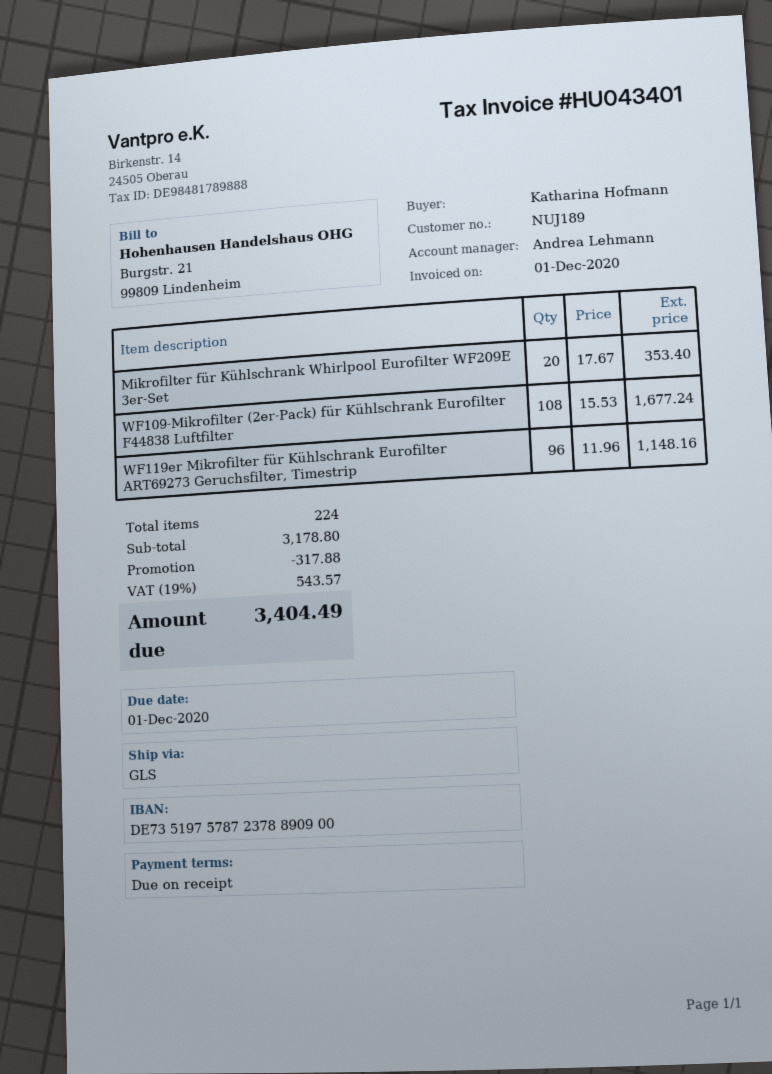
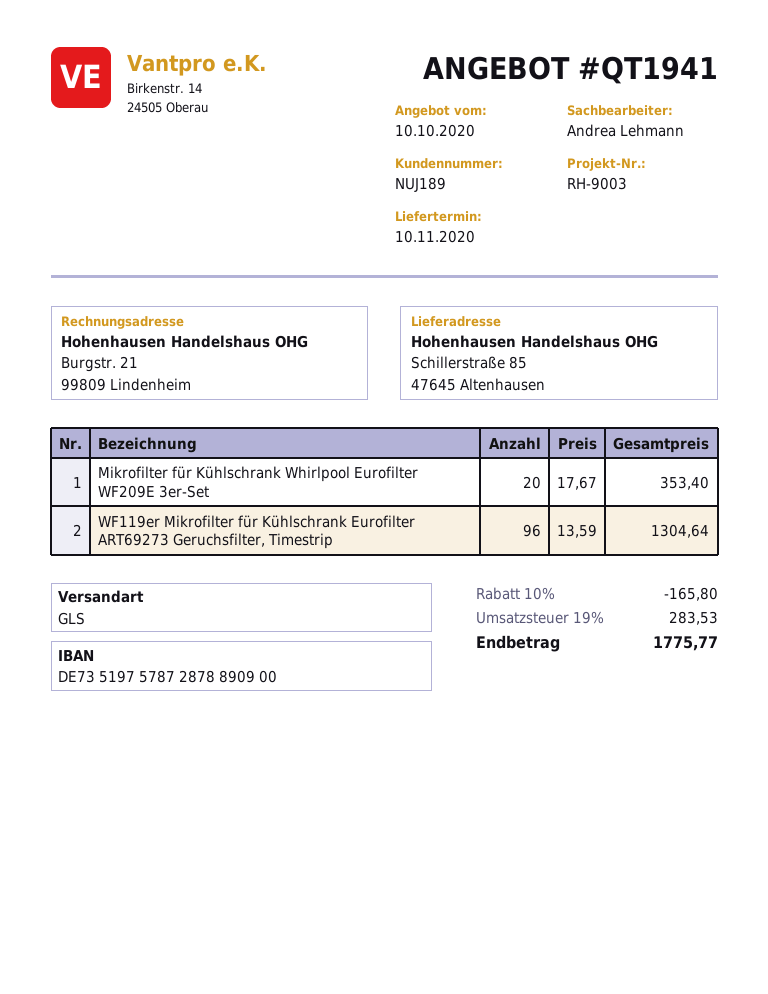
bank account: DE73519757872378890900 -> DE73519757872878890900
WF109-Mikrofilter (2er-Pack) für Kühlschrank Eurofilter F44838 Luftfilter: 108 x 15.53 = 1677.24 -> none
WF119er Mikrofilter für Kühlschrank Eurofilter ART69273 Geruchsfilter, Timestrip: 96 x 11.96 = 1148.16 -> 96 x 13.59 = 1304.64
discount: 317.88 -> 165.80
tax: 19% = 543.57 -> 19% = 283.53
total: 3404.49 -> 1775.77

